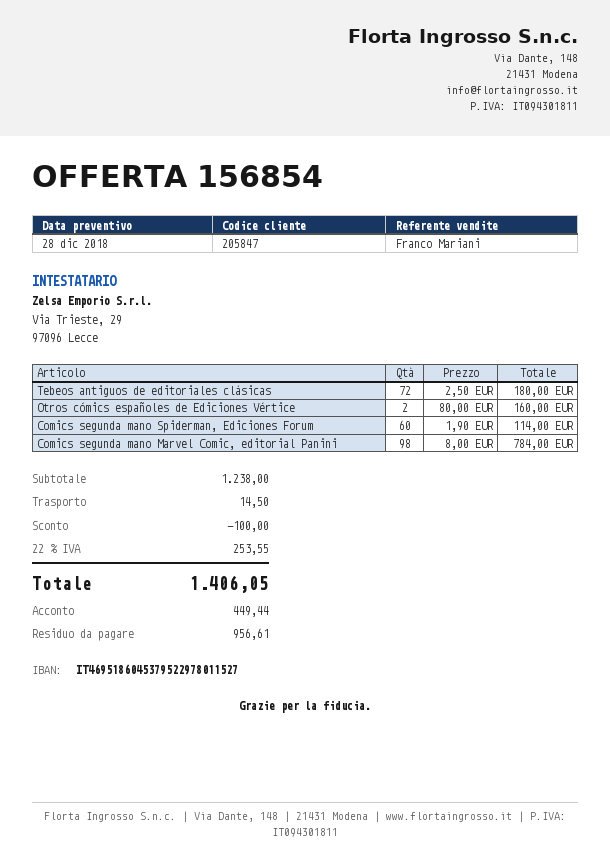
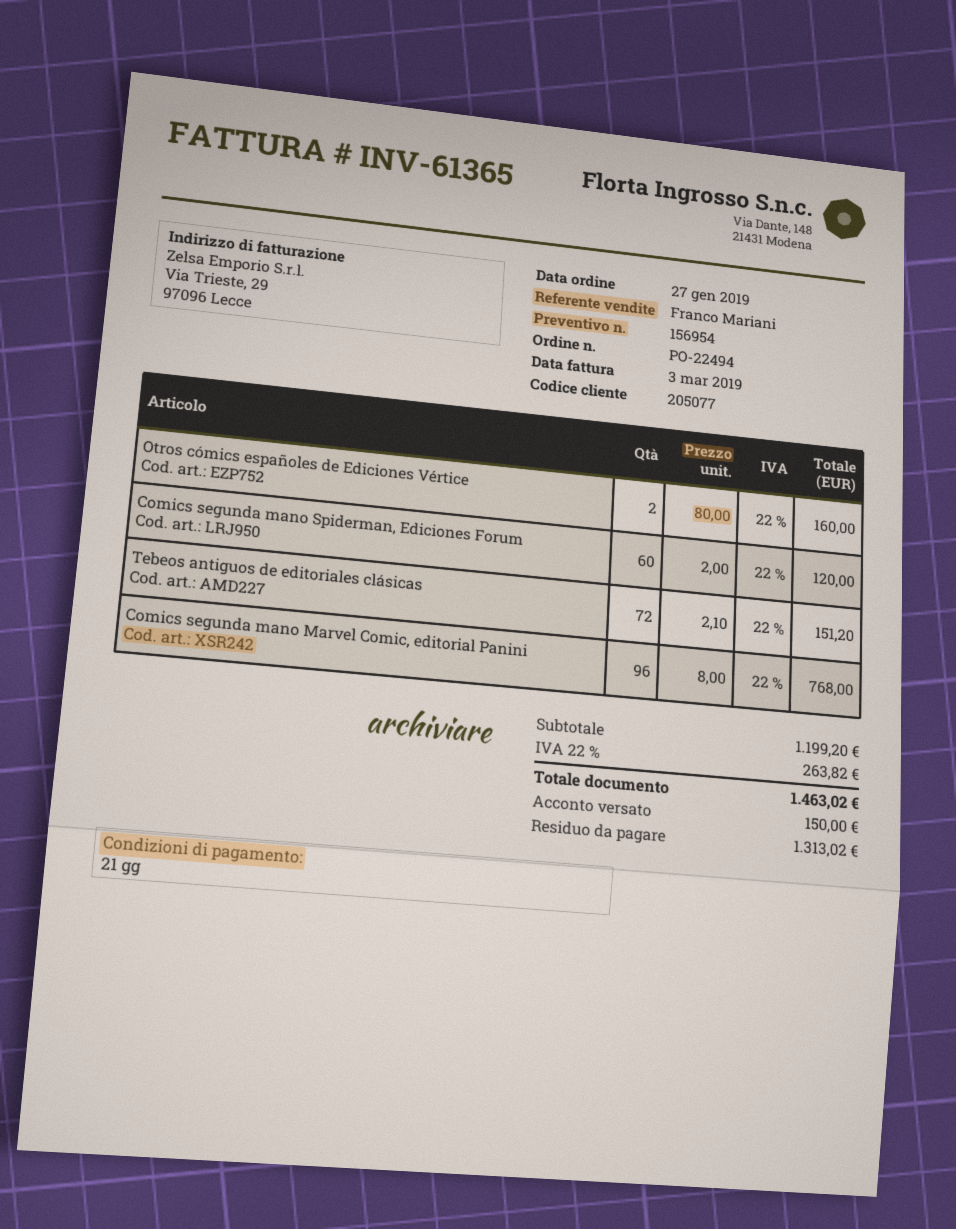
quote number: 156854 -> 156954
customer number: 205847 -> 205077
Tebeos antiguos de editoriales clásicas: 72 x 2.50 = 180.00 -> 72 x 2.10 = 151.20
Comics segunda mano Spiderman, Ediciones Forum: 60 x 1.90 = 114.00 -> 60 x 2.00 = 120.00
Comics segunda mano Marvel Comic, editorial Panini: 98 x 8.00 = 784.00 -> 96 x 8.00 = 768.00
subtotal: 1238.00 -> 1199.20
discount: 100.00 -> none
shipping: 14.50 -> none
tax: 22% = 253.55 -> 22% = 263.82
total: 1406.05 -> 1463.02
deposit: 449.44 -> 150.00
balance: 956.61 -> 1313.02

